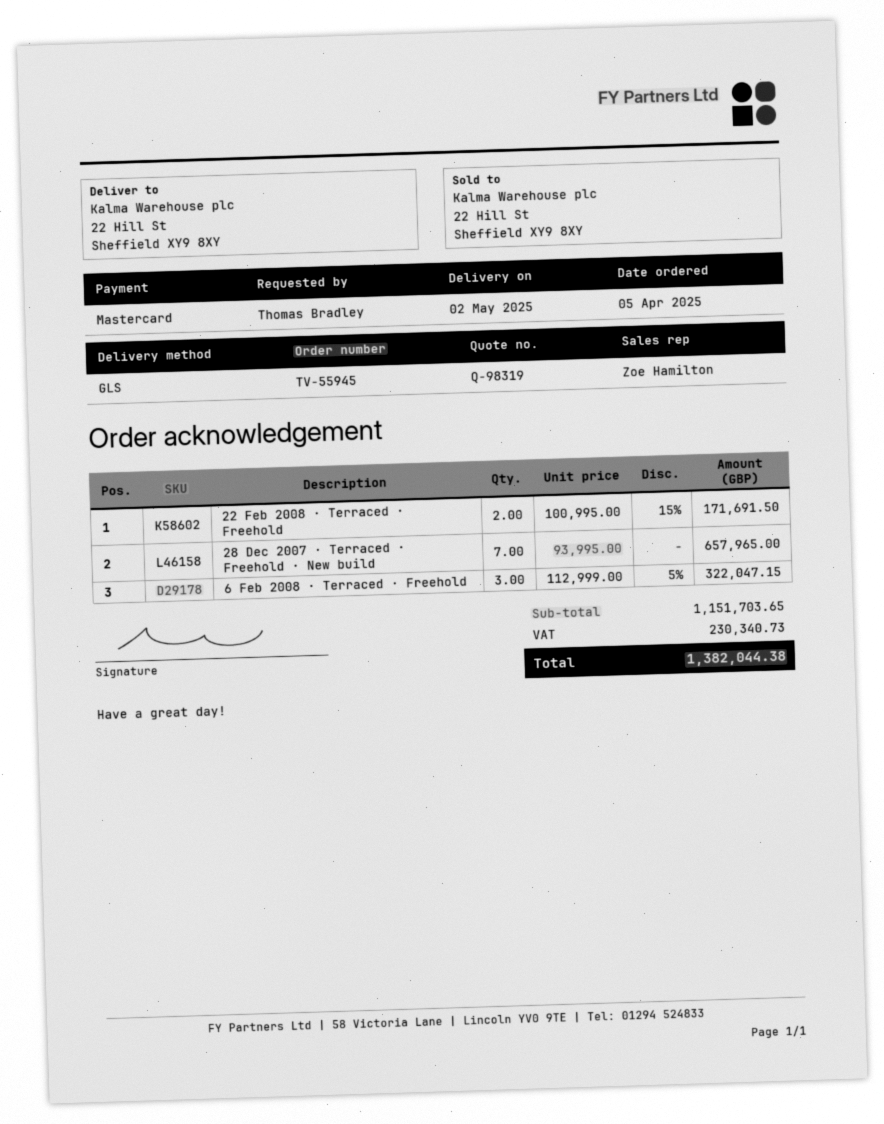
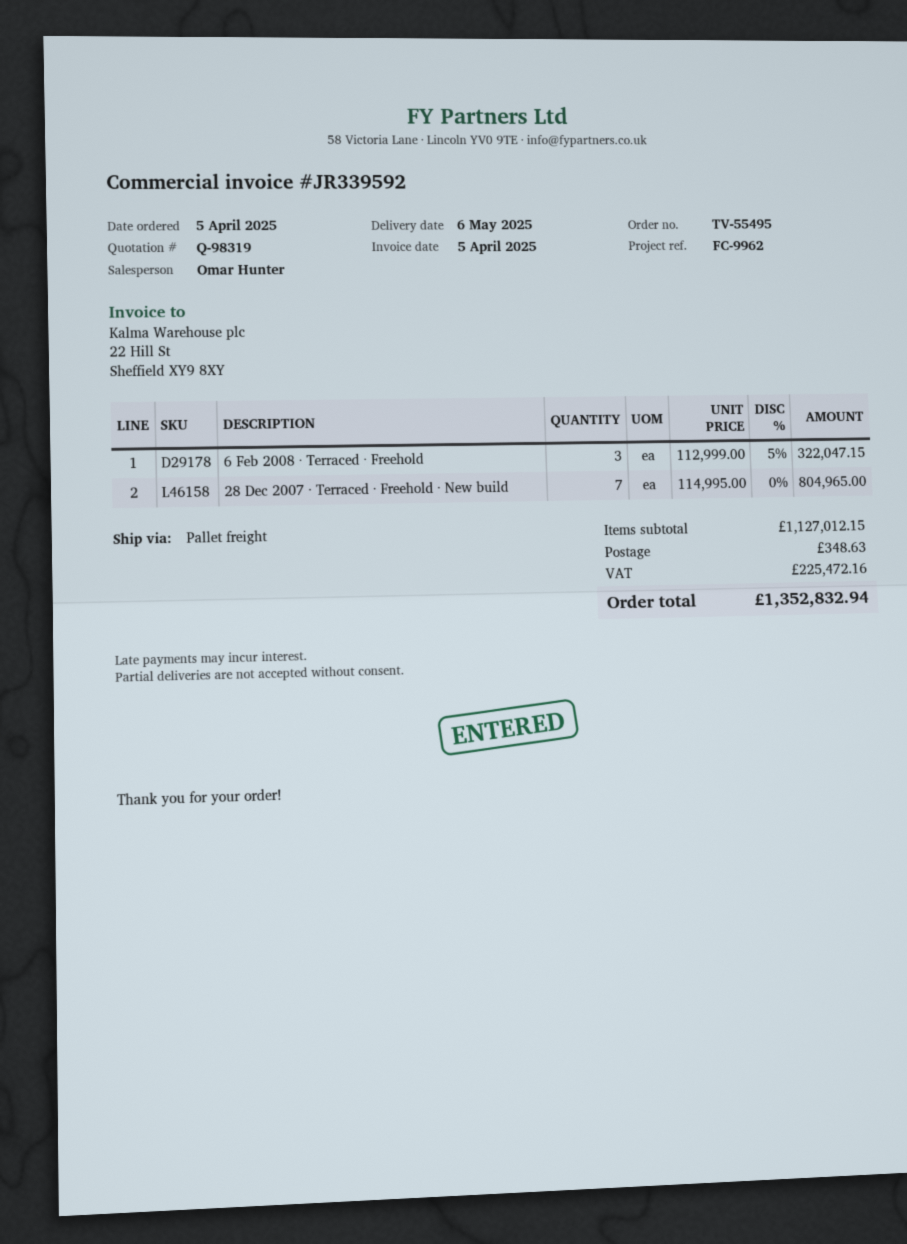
order number: TV-55945 -> TV-55495
delivery date: 2025-05-02 -> 2025-05-06
sales rep: Zoe Hamilton -> Omar Hunter
shipping method: GLS -> pallet freight
22 Feb 2008 · Terraced · Freehold: 2 x 100995.00 - 15% = 171691.50 -> none
28 Dec 2007 · Terraced · Freehold · New build: 7 x 93995.00 = 657965.00 -> 7 x 114995.00 = 804965.00
subtotal: 1151703.65 -> 1127012.15
shipping: none -> 348.63
tax: 230340.73 -> 225472.16
total: 1382044.38 -> 1352832.94

